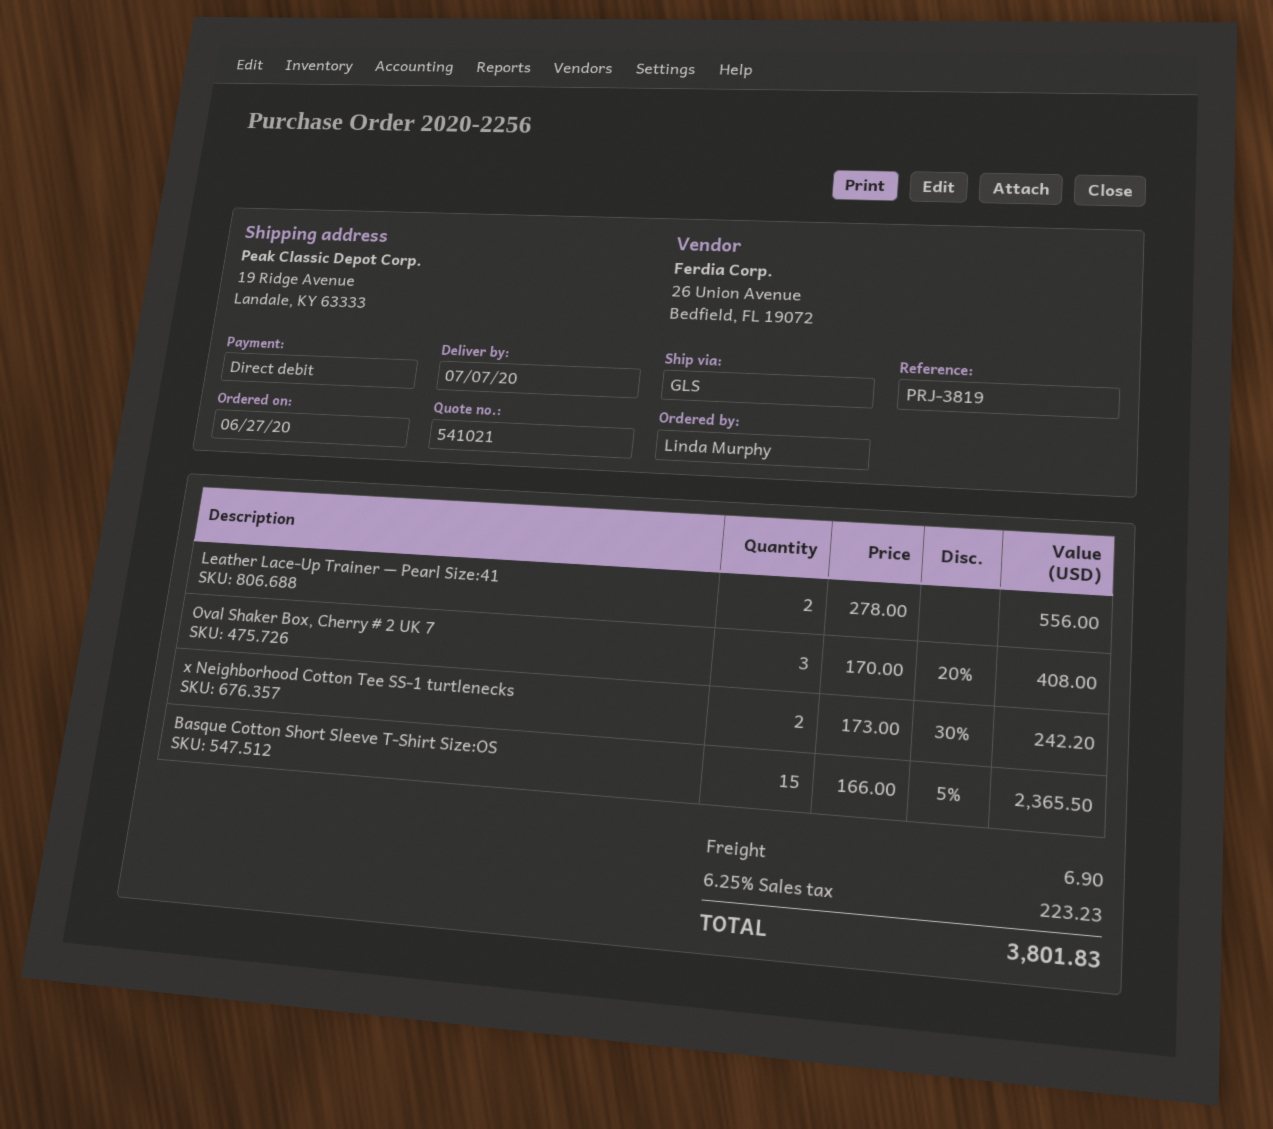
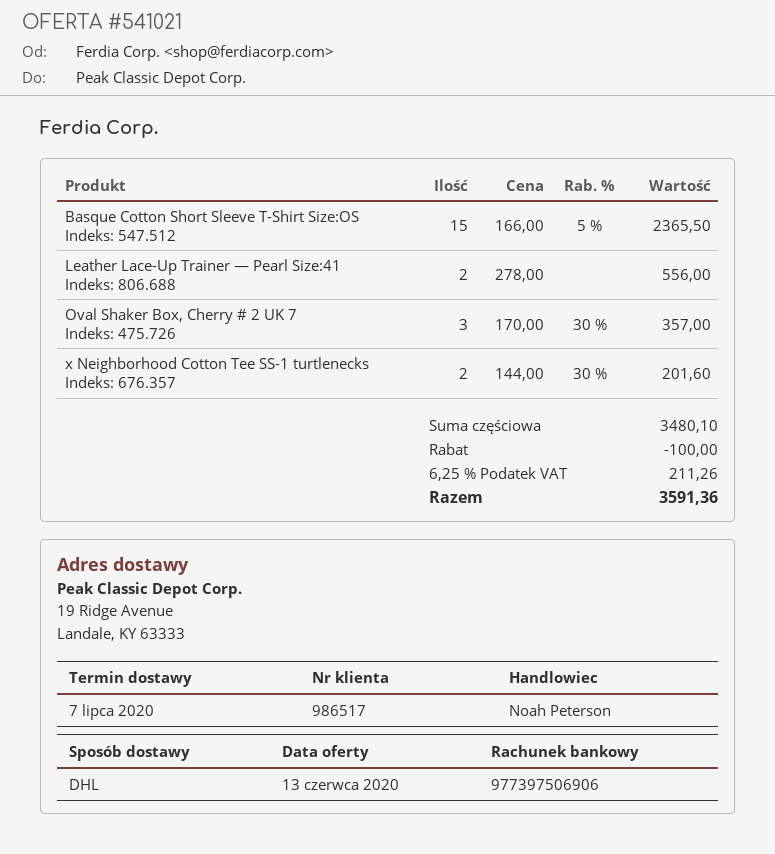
shipping method: GLS -> DHL
Oval Shaker Box, Cherry # 2 UK 7: 3 x 170.00 - 20% = 408.00 -> 3 x 170.00 - 30% = 357.00
x Neighborhood Cotton Tee SS-1 turtlenecks: 2 x 173.00 - 30% = 242.20 -> 2 x 144.00 - 30% = 201.60
discount: none -> 100.00
shipping: 6.90 -> none
tax: 6.25% = 223.23 -> 6.25% = 211.26
total: 3801.83 -> 3591.36

